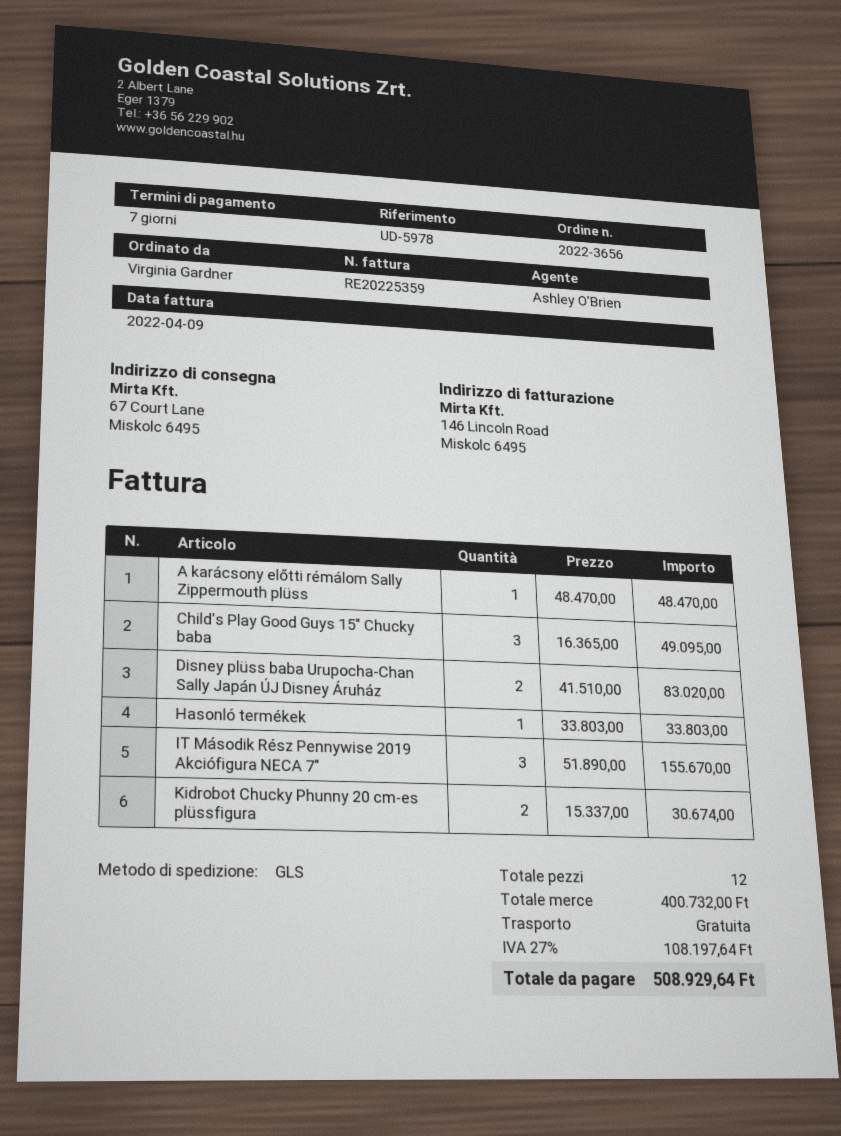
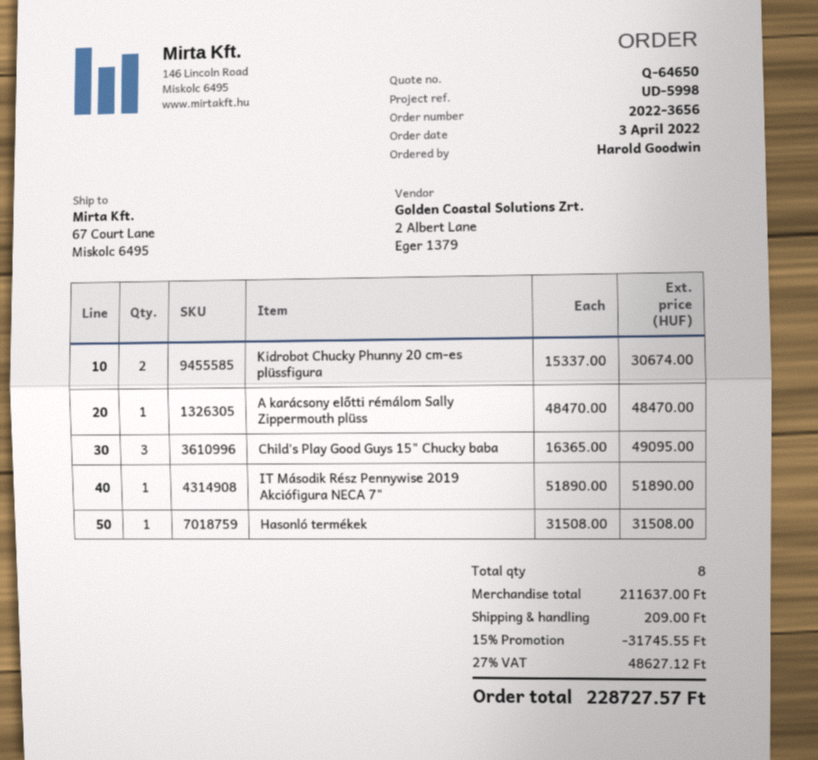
reference: UD-5978 -> UD-5998
ordered by: Virginia Gardner -> Harold Goodwin
Disney plüss baba Urupocha-Chan Sally Japán ÚJ Disney Áruház: 2 x 41510.00 = 83020.00 -> none
Hasonló termékek: 1 x 33803.00 = 33803.00 -> 1 x 31508.00 = 31508.00
IT Második Rész Pennywise 2019 Akciófigura NECA 7": 3 x 51890.00 = 155670.00 -> 1 x 51890.00 = 51890.00
total quantity: 12 -> 8
subtotal: 400732.00 -> 211637.00
discount: none -> 15% = 31745.55
shipping: 0.00 -> 209.00
tax: 27% = 108197.64 -> 27% = 48627.12
total: 508929.64 -> 228727.57

